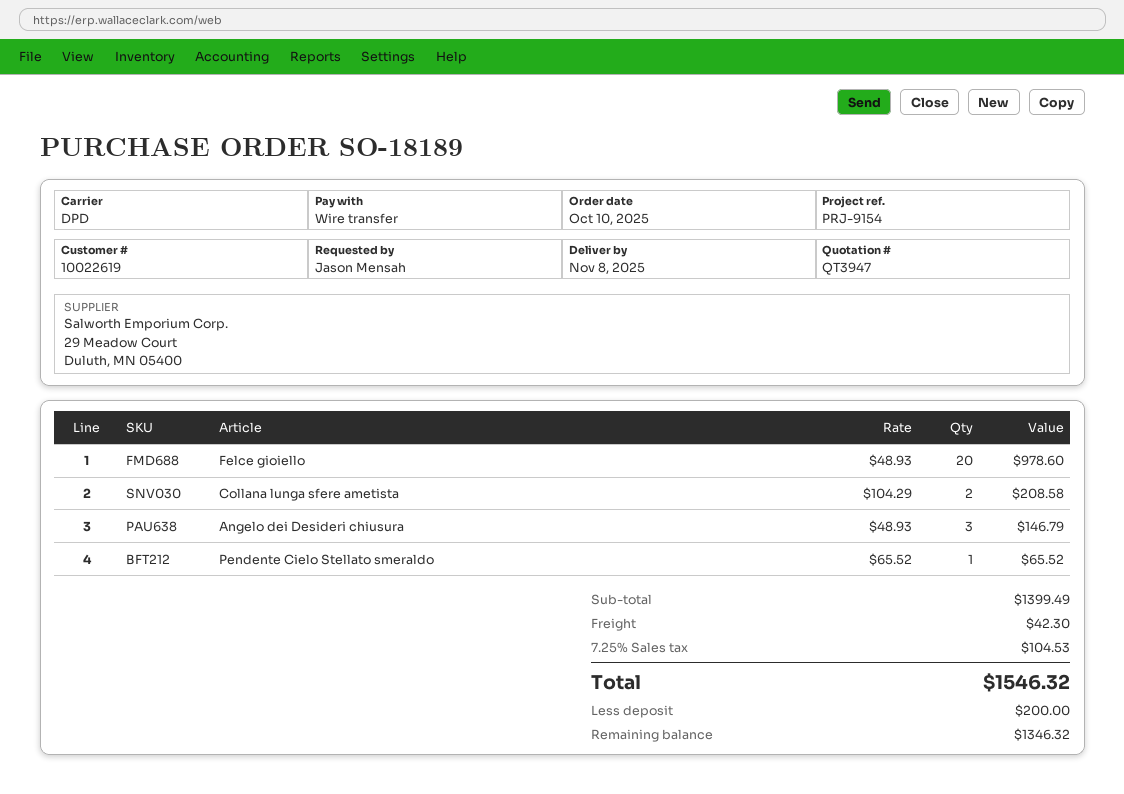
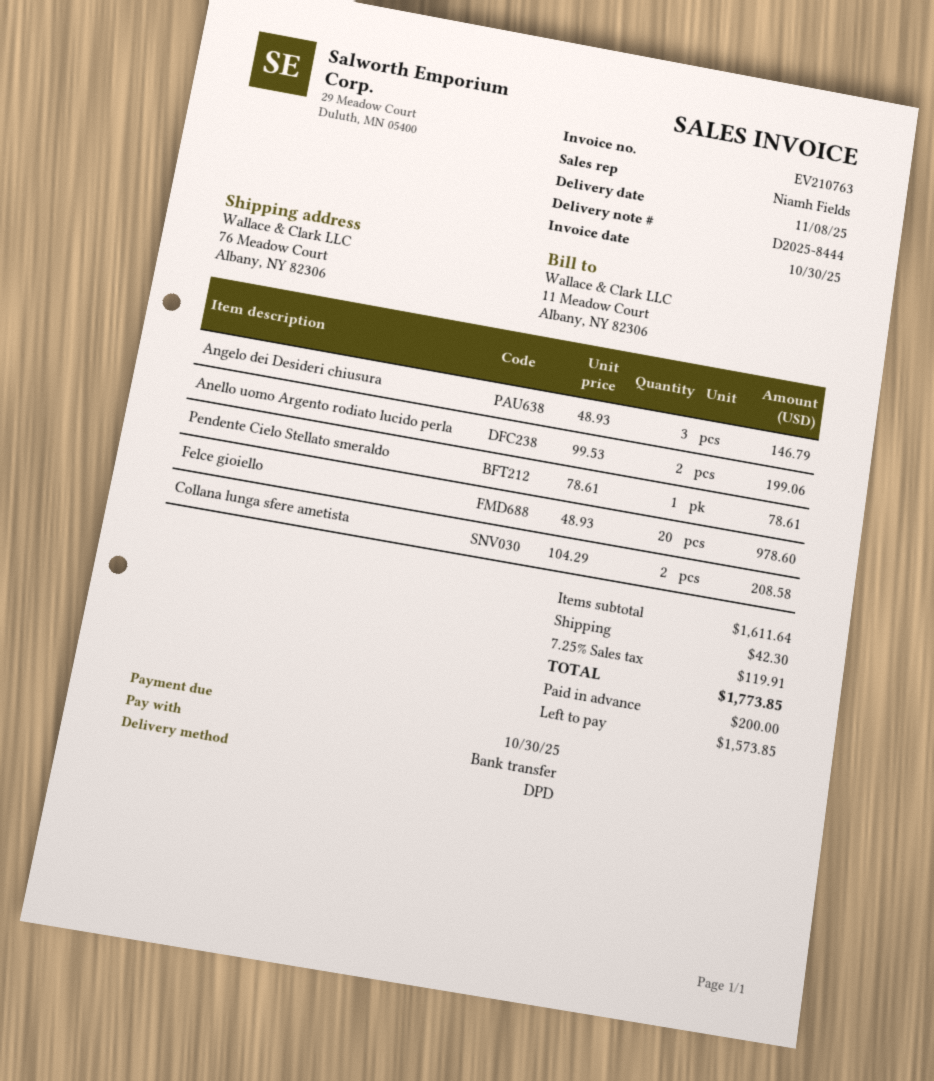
Pendente Cielo Stellato smeraldo: 1 x 65.52 = 65.52 -> 1 x 78.61 = 78.61
Anello uomo Argento rodiato lucido perla: none -> 2 x 99.53 = 199.06
subtotal: 1399.49 -> 1611.64
tax: 7.25% = 104.53 -> 7.25% = 119.91
total: 1546.32 -> 1773.85
balance: 1346.32 -> 1573.85

